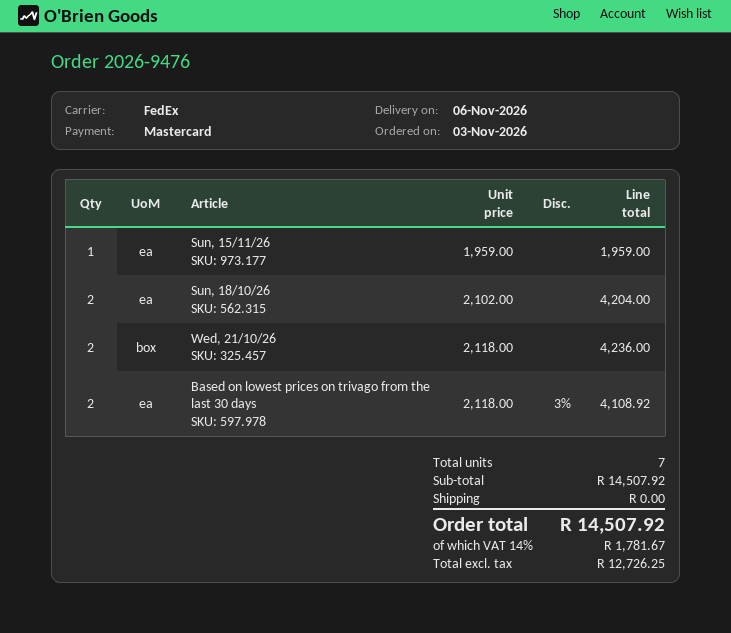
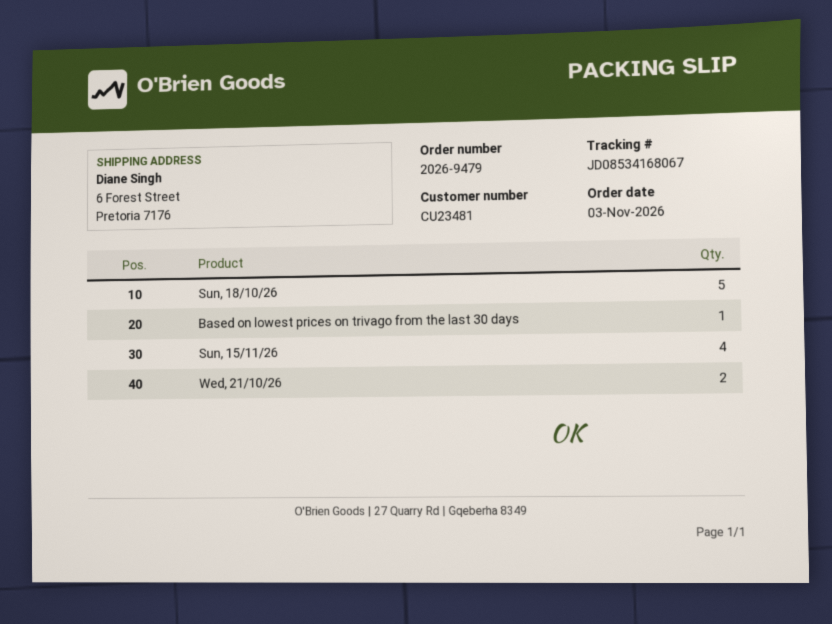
order number: 2026-9476 -> 2026-9479
Sun, 15/11/26: 1 -> 4
Sun, 18/10/26: 2 -> 5
Based on lowest prices on trivago from the last 30 days: 2 -> 1

